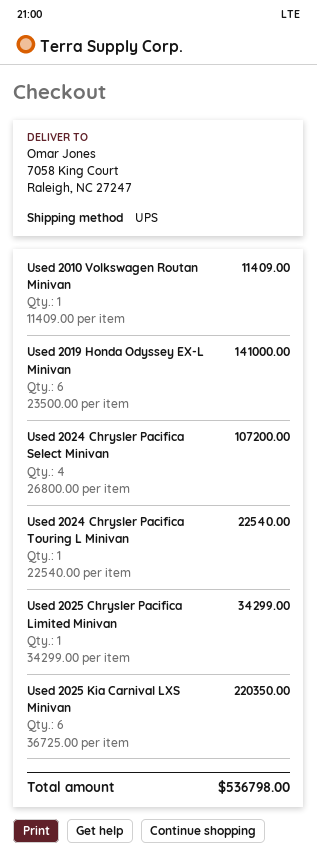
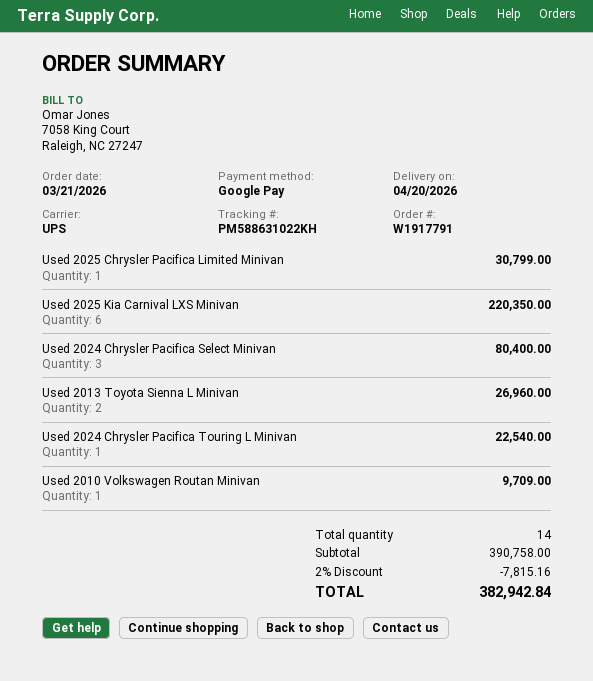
Used 2010 Volkswagen Routan Minivan: 1 for 11409.00 -> 1 for 9709.00
Used 2019 Honda Odyssey EX-L Minivan: 6 for 141000.00 -> none
Used 2024 Chrysler Pacifica Select Minivan: 4 for 107200.00 -> 3 for 80400.00
Used 2025 Chrysler Pacifica Limited Minivan: 1 for 34299.00 -> 1 for 30799.00
Used 2013 Toyota Sienna L Minivan: none -> 2 for 26960.00
discount: none -> 2% = 7815.16
total: 536798.00 -> 382942.84

